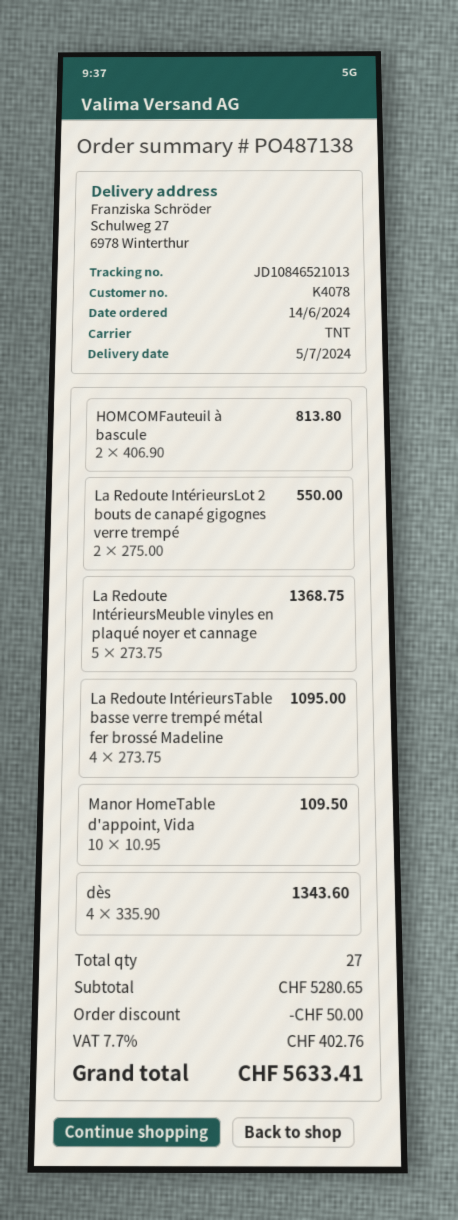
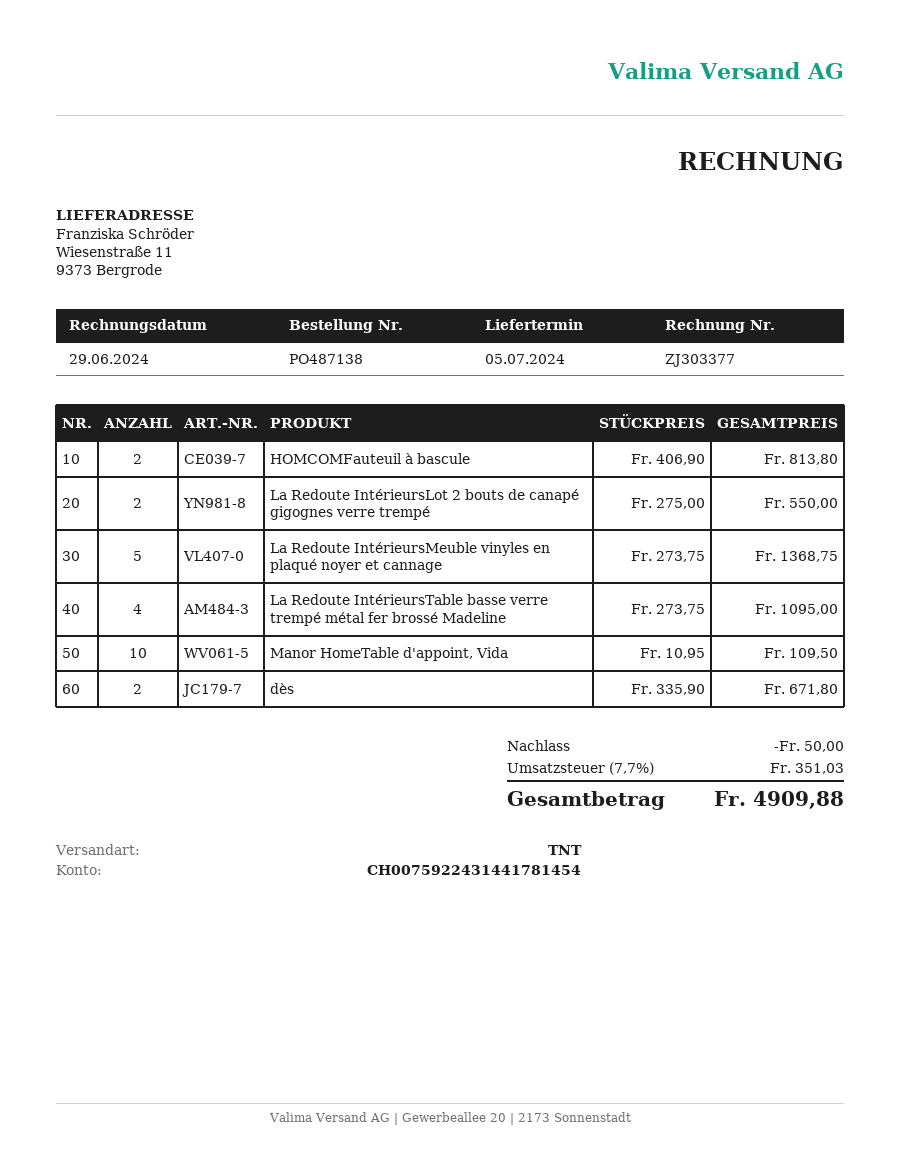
ship to: Schulweg 27, 6978 Winterthur -> Wiesenstraße 11, 9373 Bergrode
dès: 4 x 335.90 = 1343.60 -> 2 x 335.90 = 671.80
tax: 7.7% = 402.76 -> 7.7% = 351.03
total: 5633.41 -> 4909.88

